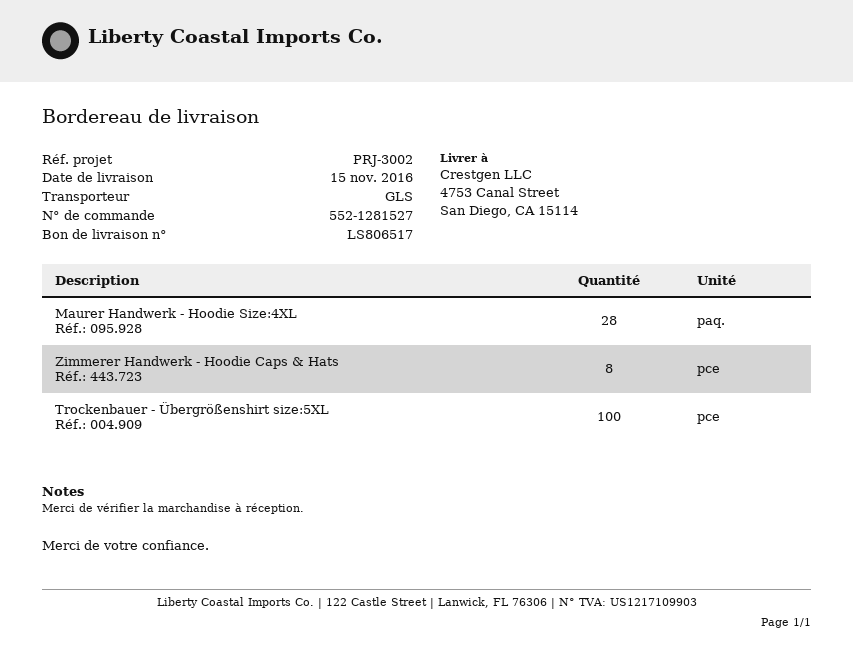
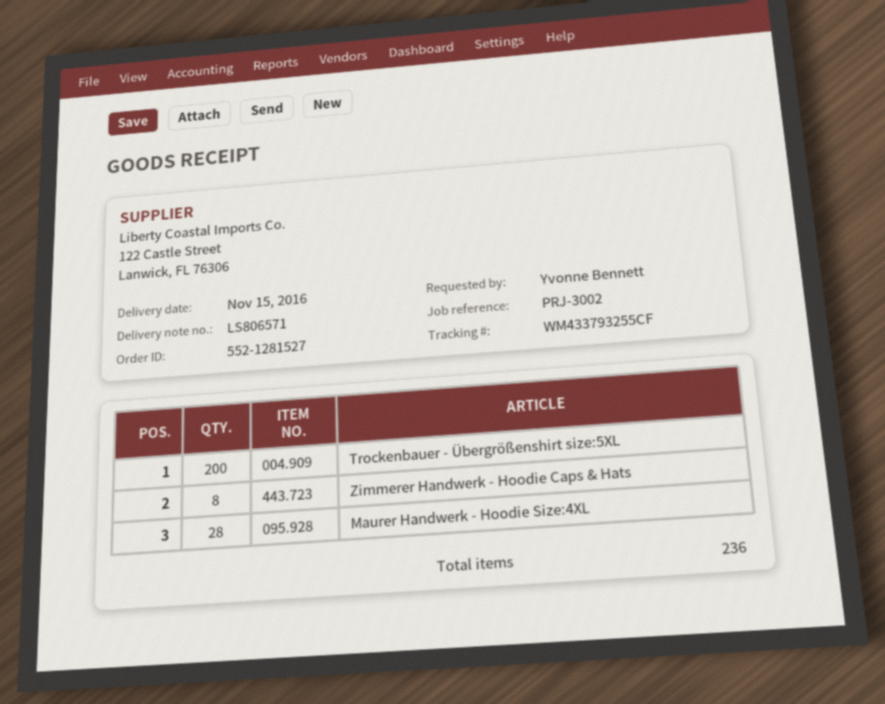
delivery note number: LS806517 -> LS806571
Trockenbauer - Übergrößenshirt size:5XL: 100 -> 200

